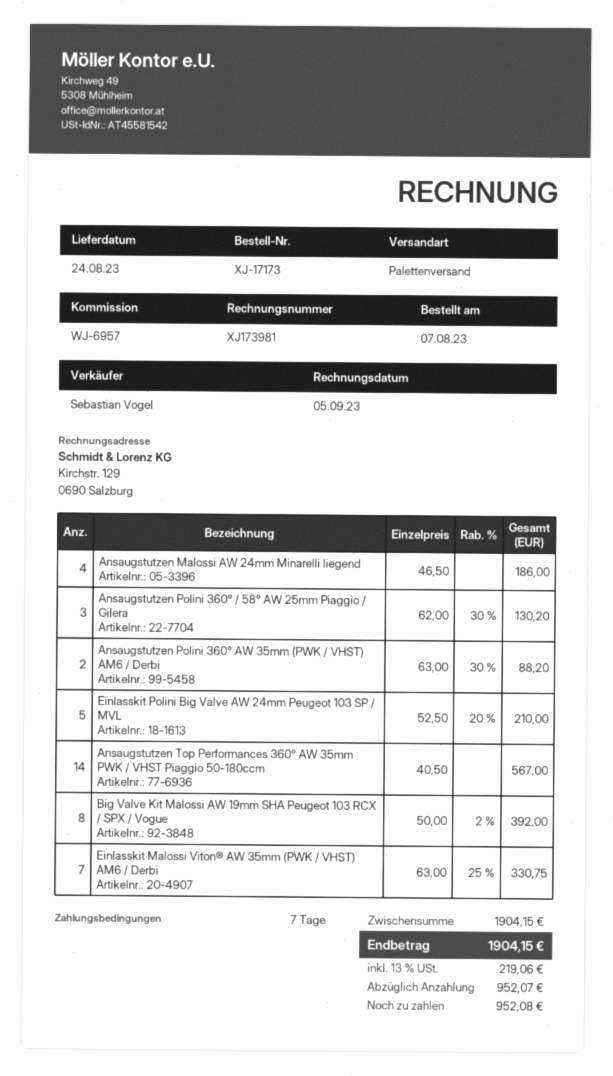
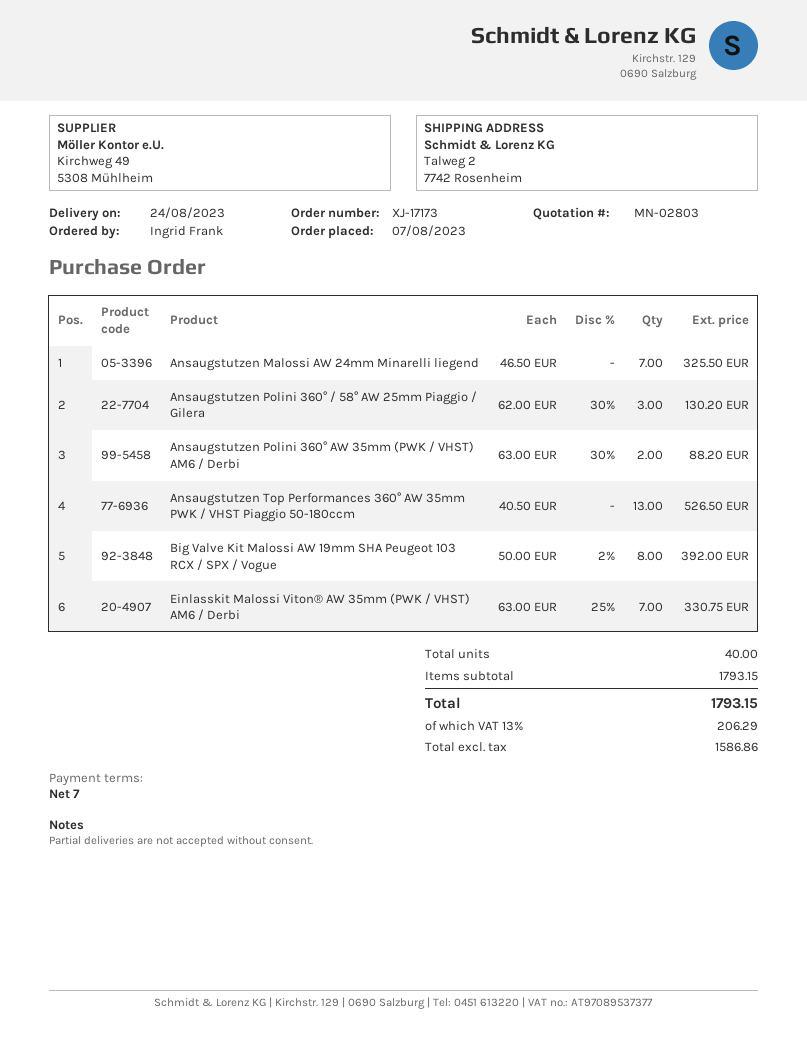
Ansaugstutzen Malossi AW 24mm Minarelli liegend: 4 x 46.50 = 186.00 -> 7 x 46.50 = 325.50
Einlasskit Polini Big Valve AW 24mm Peugeot 103 SP / MVL: 5 x 52.50 - 20% = 210.00 -> none
Ansaugstutzen Top Performances 360° AW 35mm PWK / VHST Piaggio 50-180ccm: 14 x 40.50 = 567.00 -> 13 x 40.50 = 526.50
subtotal: 1904.15 -> 1793.15
tax: 13% = 219.06 -> 13% = 206.29
total: 1904.15 -> 1793.15

